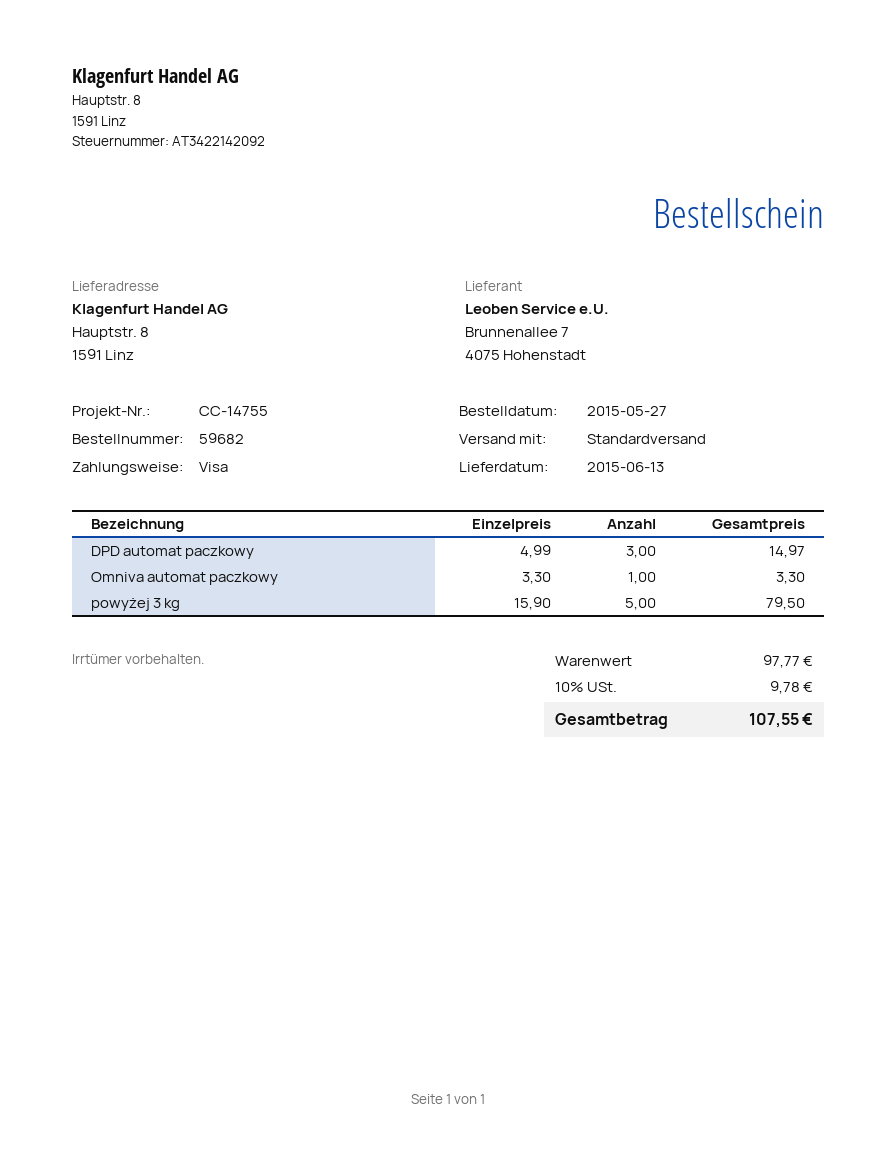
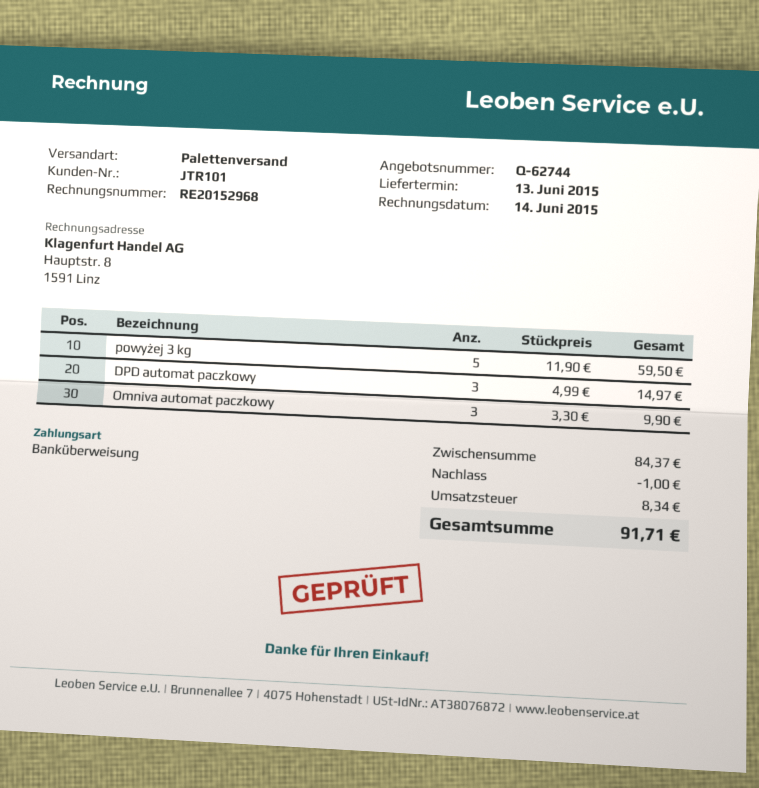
payment method: Visa -> bank transfer
shipping method: standard -> pallet freight
Omniva automat paczkowy: 1 x 3.30 = 3.30 -> 3 x 3.30 = 9.90
powyżej 3 kg: 5 x 15.90 = 79.50 -> 5 x 11.90 = 59.50
subtotal: 97.77 -> 84.37
discount: none -> 1.00
tax: 9.78 -> 8.34
total: 107.55 -> 91.71

